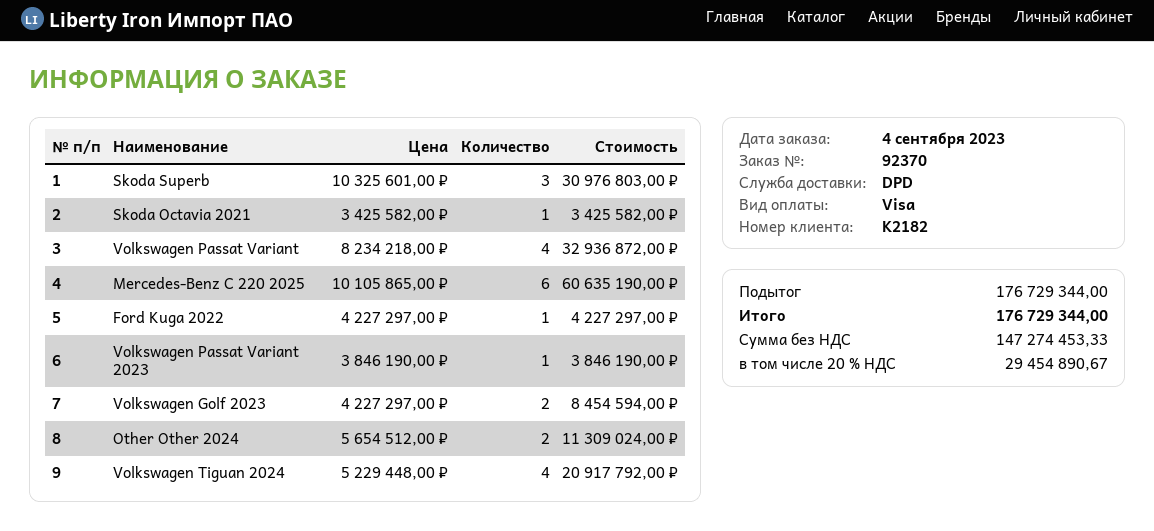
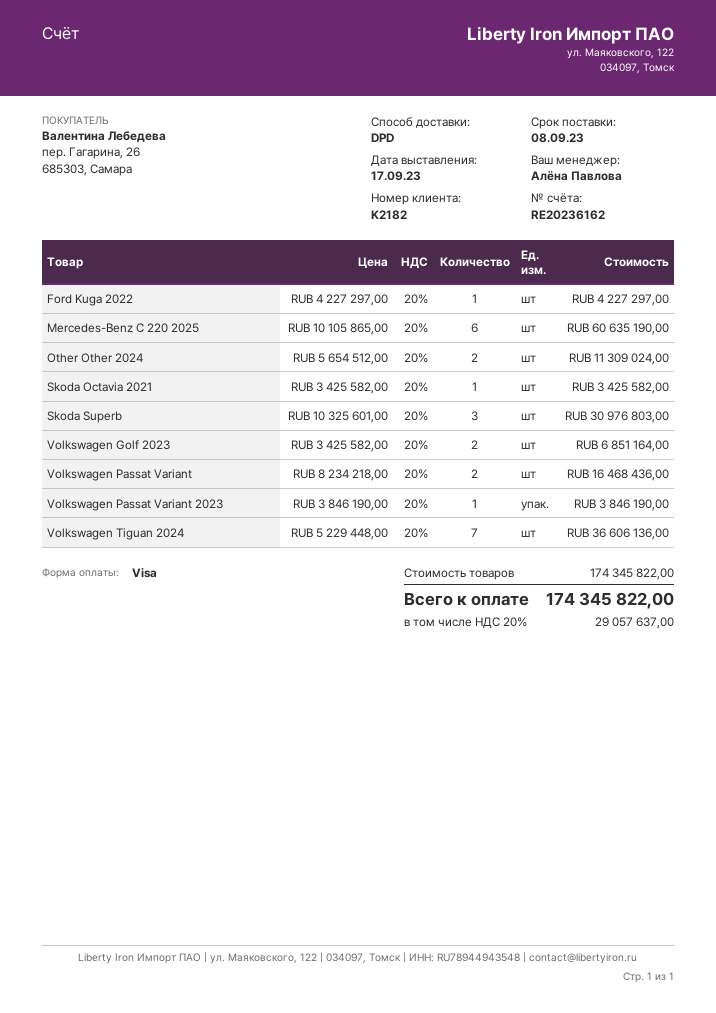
Volkswagen Passat Variant: 4 x 8234218.00 = 32936872.00 -> 2 x 8234218.00 = 16468436.00
Volkswagen Golf 2023: 2 x 4227297.00 = 8454594.00 -> 2 x 3425582.00 = 6851164.00
Volkswagen Tiguan 2024: 4 x 5229448.00 = 20917792.00 -> 7 x 5229448.00 = 36606136.00
subtotal: 176729344.00 -> 174345822.00
tax: 20% = 29454890.67 -> 20% = 29057637.00
total: 176729344.00 -> 174345822.00

